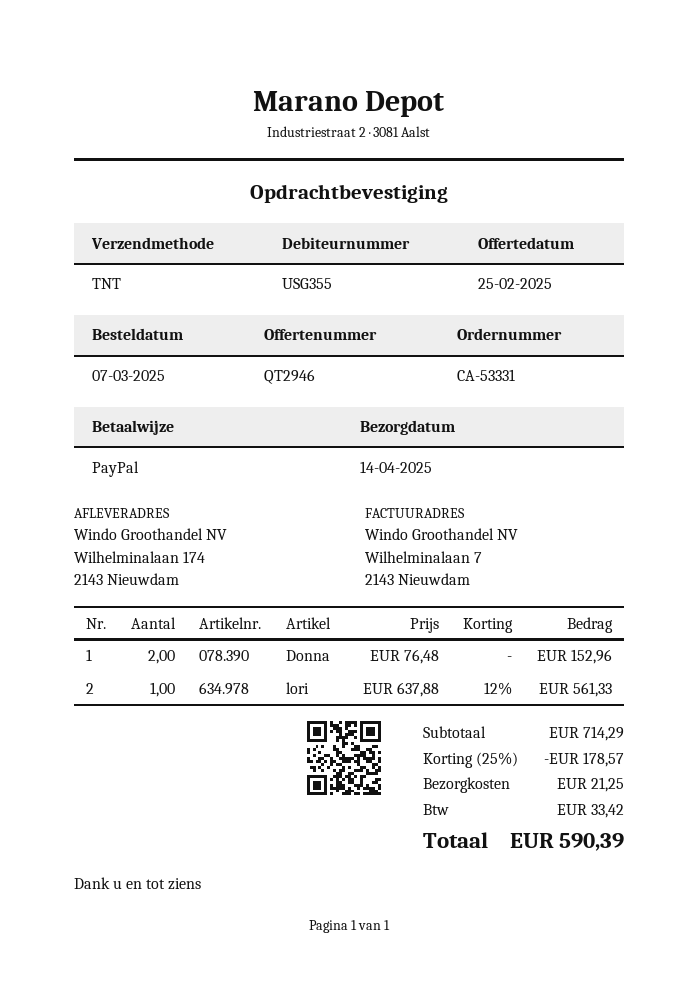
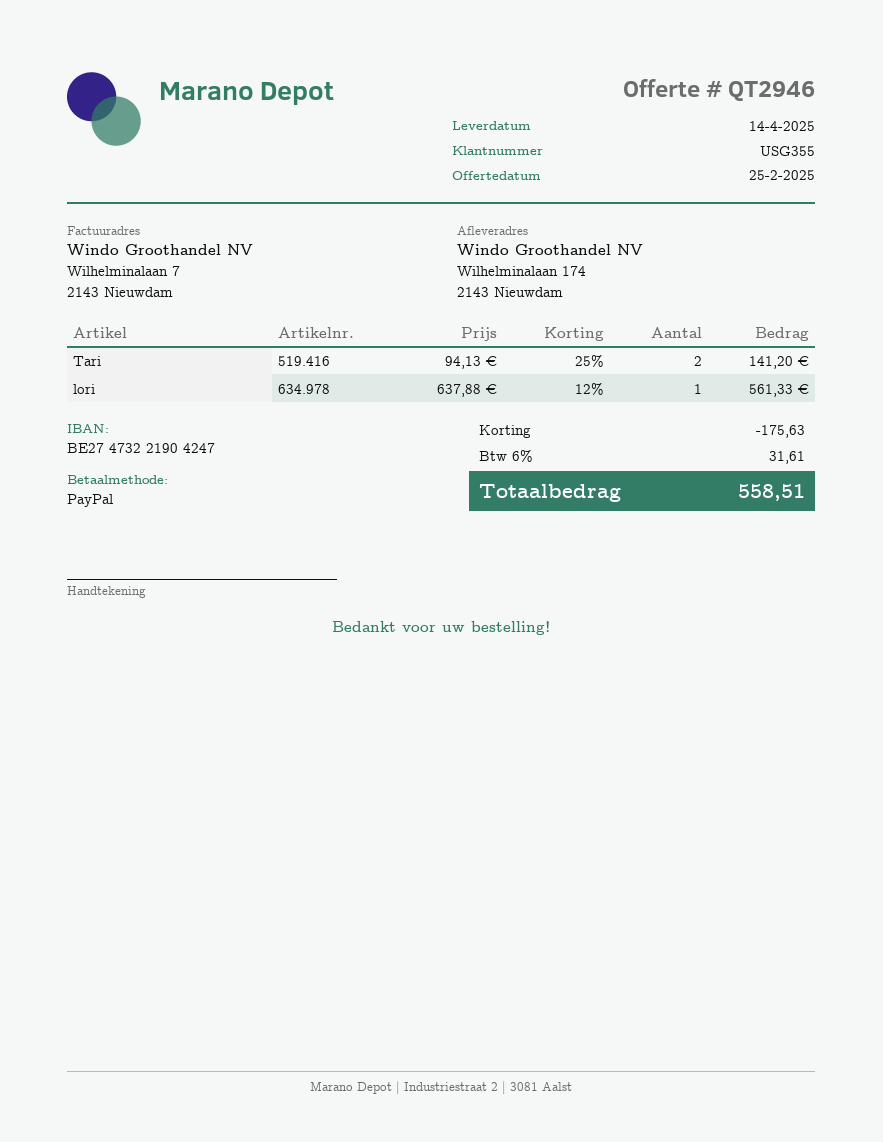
Donna: 2 x 76.48 = 152.96 -> none
Tari: none -> 2 x 94.13 - 25% = 141.20
discount: 178.57 -> 175.63
shipping: 21.25 -> none
tax: 33.42 -> 31.61
total: 590.39 -> 558.51

